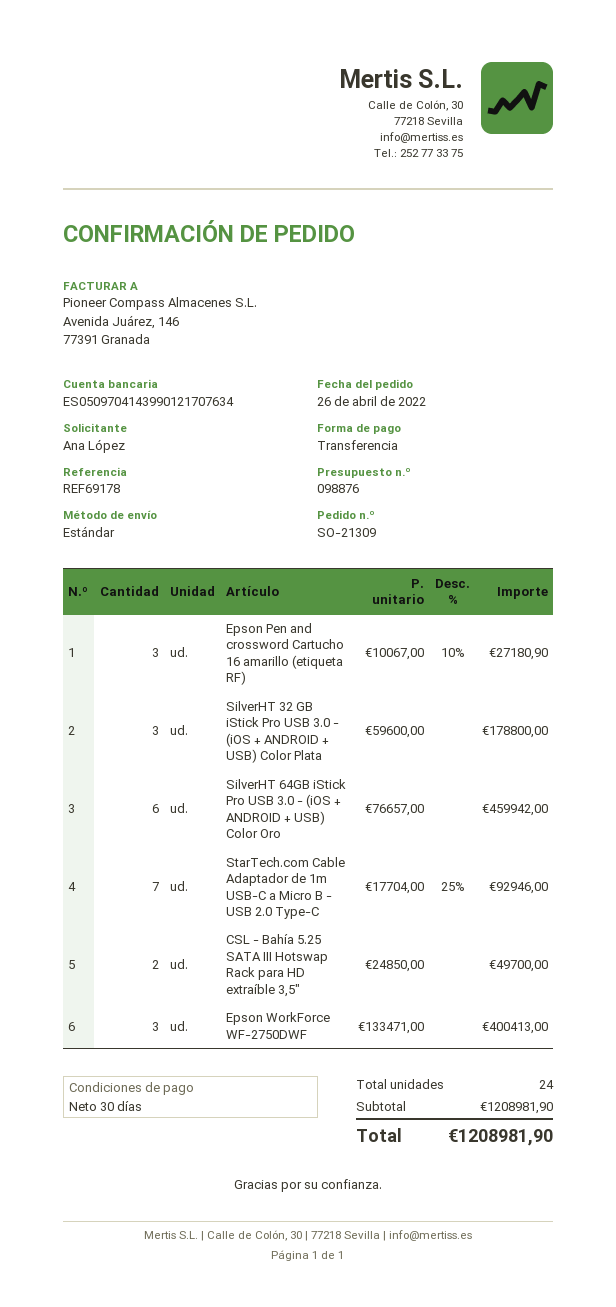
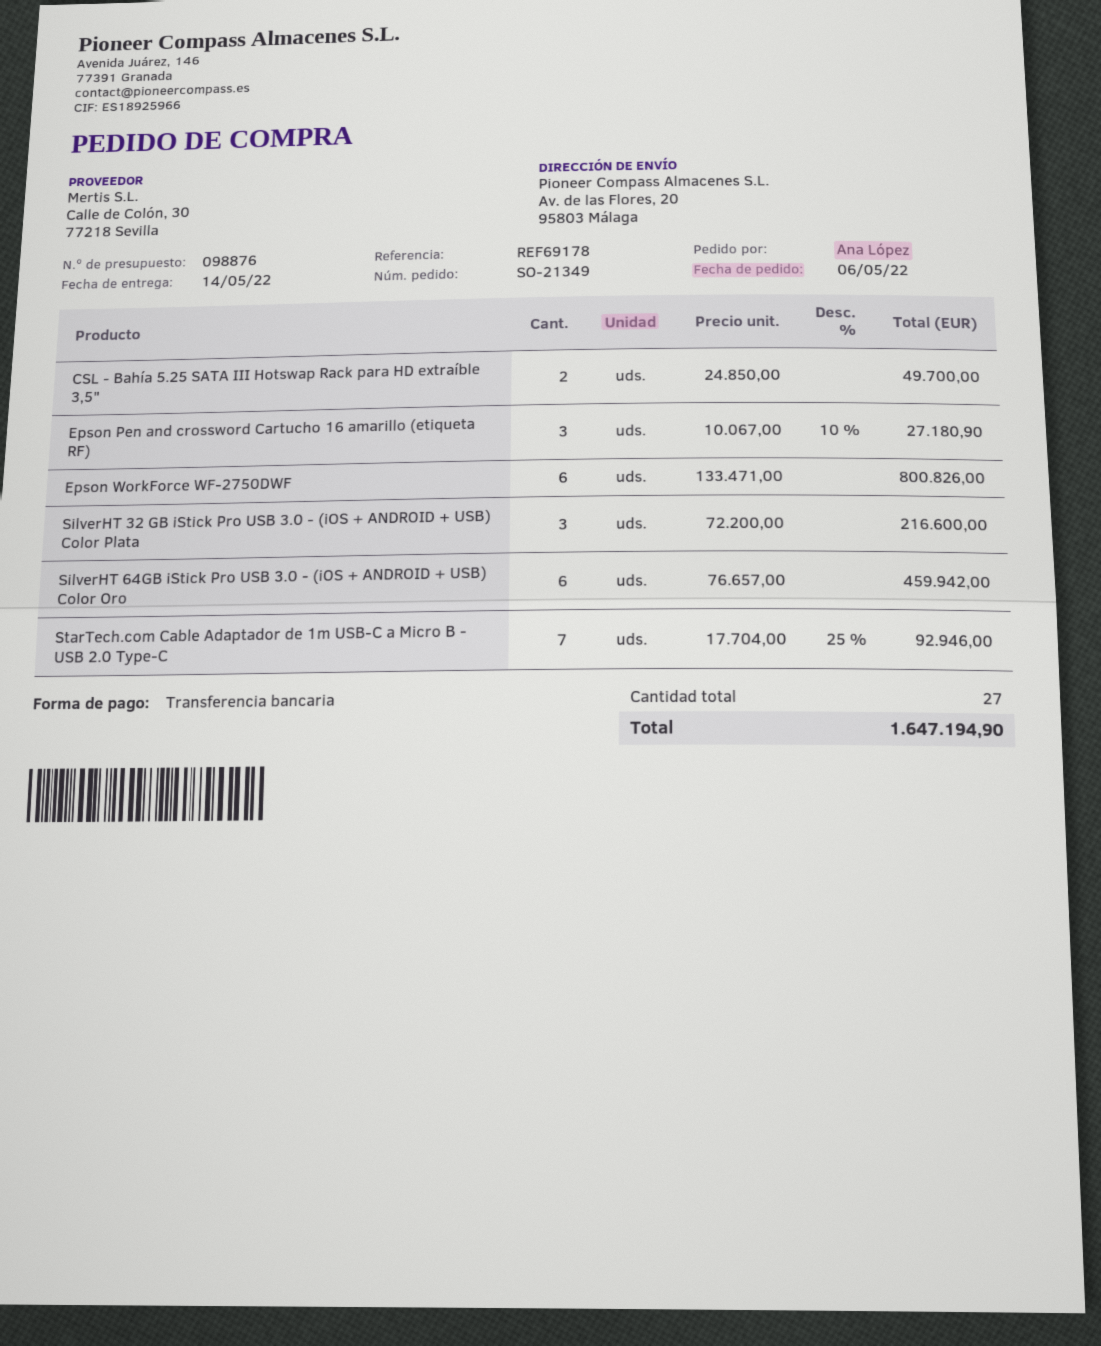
order number: SO-21309 -> SO-21349
order date: 2022-04-26 -> 2022-05-06
SilverHT 32 GB iStick Pro USB 3.0 - (iOS + ANDROID + USB) Color Plata: 3 x 59600.00 = 178800.00 -> 3 x 72200.00 = 216600.00
Epson WorkForce WF-2750DWF: 3 x 133471.00 = 400413.00 -> 6 x 133471.00 = 800826.00
total quantity: 24 -> 27
total: 1208981.90 -> 1647194.90

